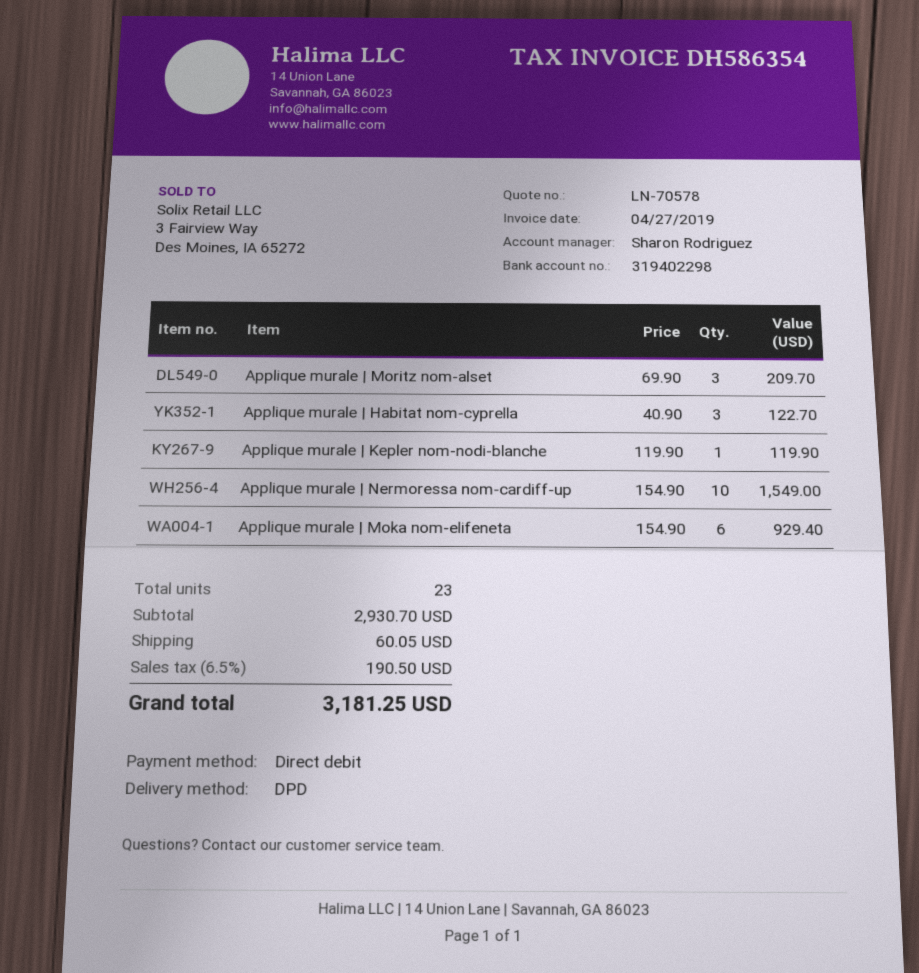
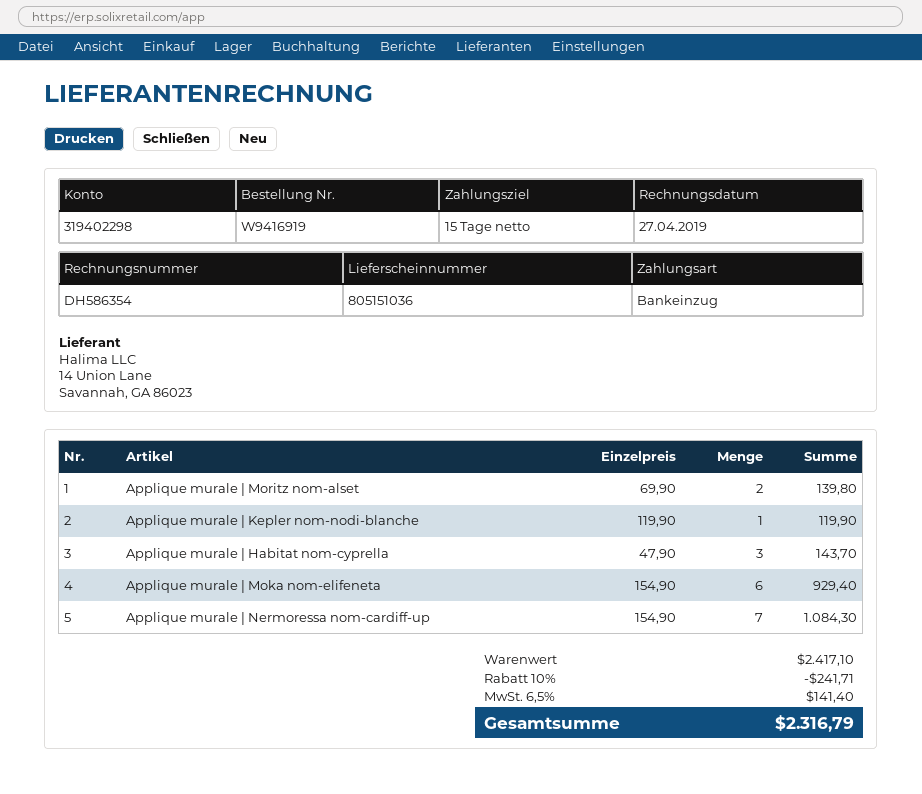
Applique murale | Moritz nom-alset: 3 x 69.90 = 209.70 -> 2 x 69.90 = 139.80
Applique murale | Habitat nom-cyprella: 3 x 40.90 = 122.70 -> 3 x 47.90 = 143.70
Applique murale | Nermoressa nom-cardiff-up: 10 x 154.90 = 1549.00 -> 7 x 154.90 = 1084.30
subtotal: 2930.70 -> 2417.10
discount: none -> 10% = 241.71
shipping: 60.05 -> none
tax: 6.5% = 190.50 -> 6.5% = 141.40
total: 3181.25 -> 2316.79

